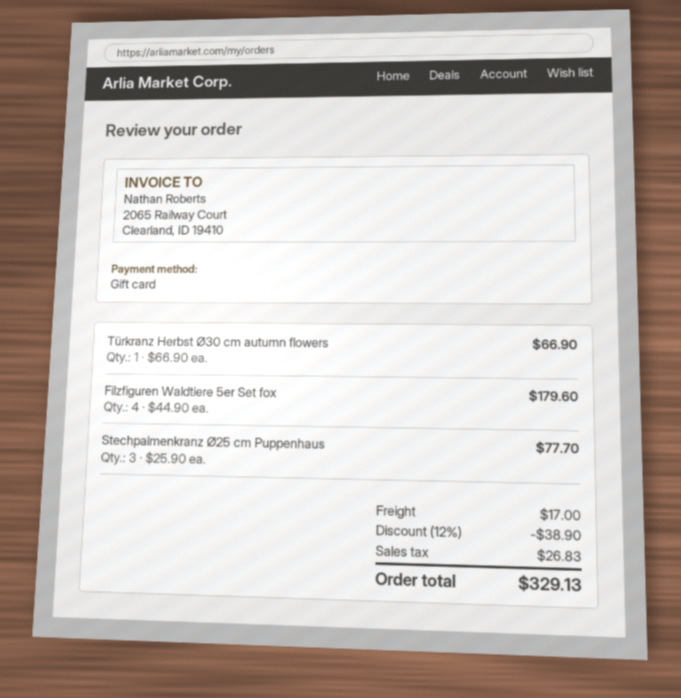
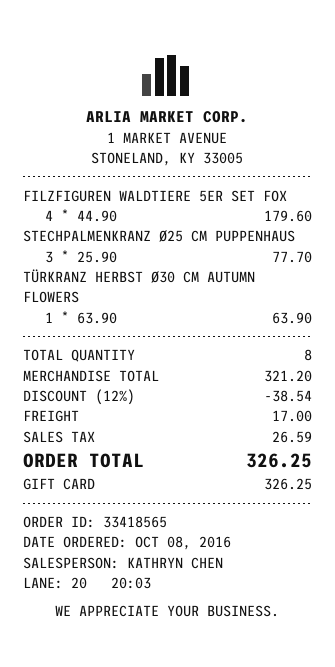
Türkranz Herbst Ø30 cm autumn flowers: 1 x 66.90 = 66.90 -> 1 x 63.90 = 63.90
discount: 12% = 38.90 -> 12% = 38.54
tax: 26.83 -> 26.59
total: 329.13 -> 326.25

